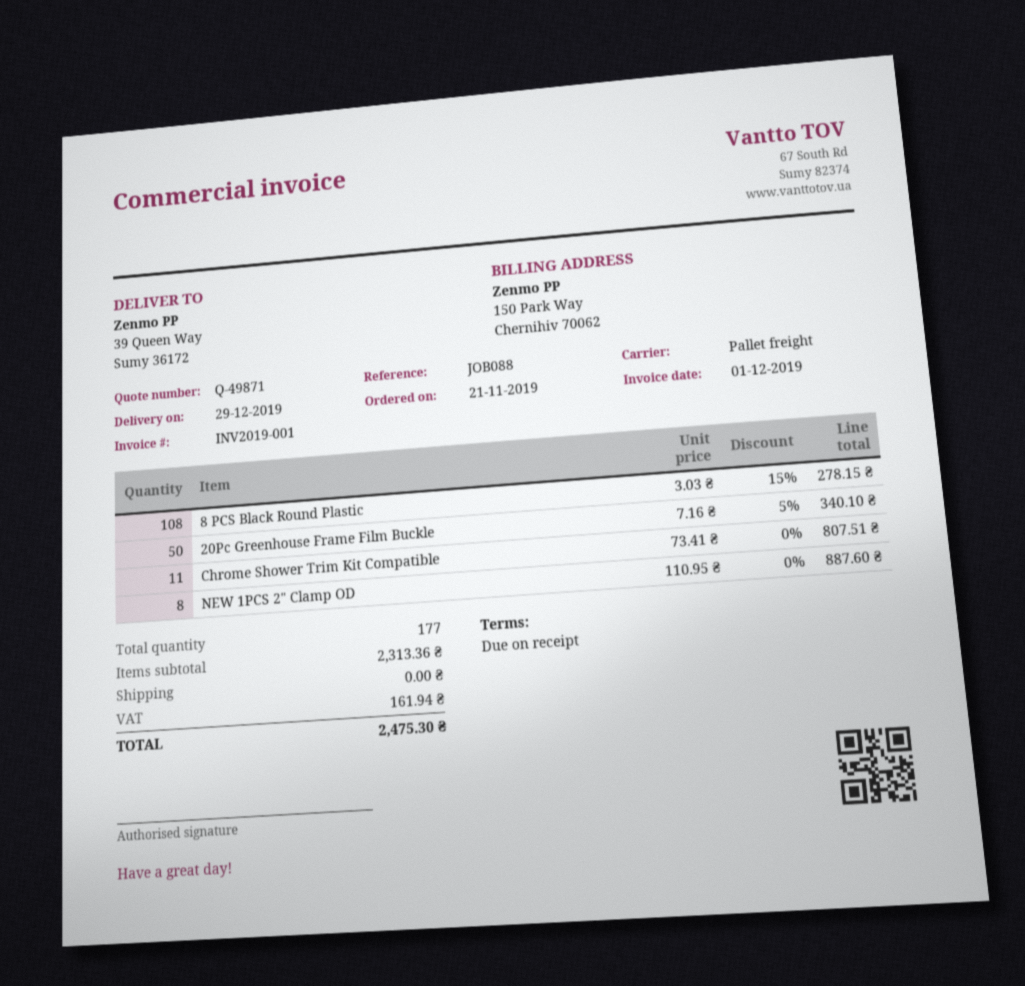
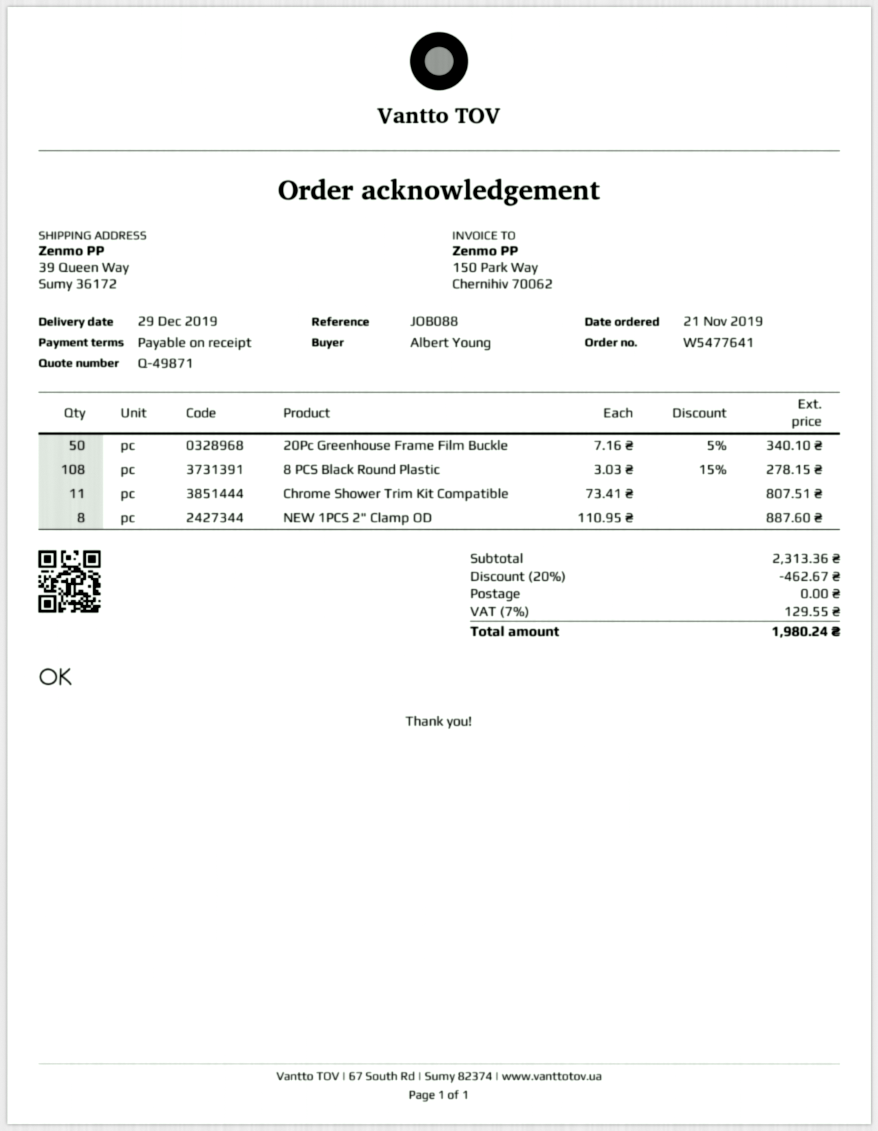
discount: none -> 20% = 462.67
tax: 161.94 -> 129.55
total: 2475.30 -> 1980.24

